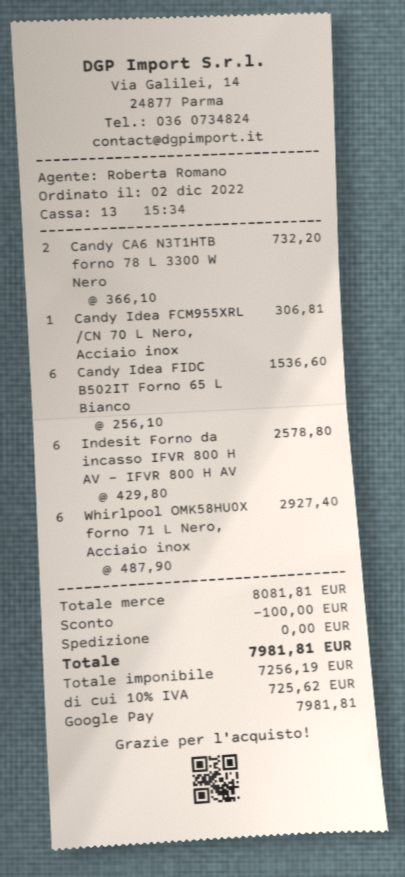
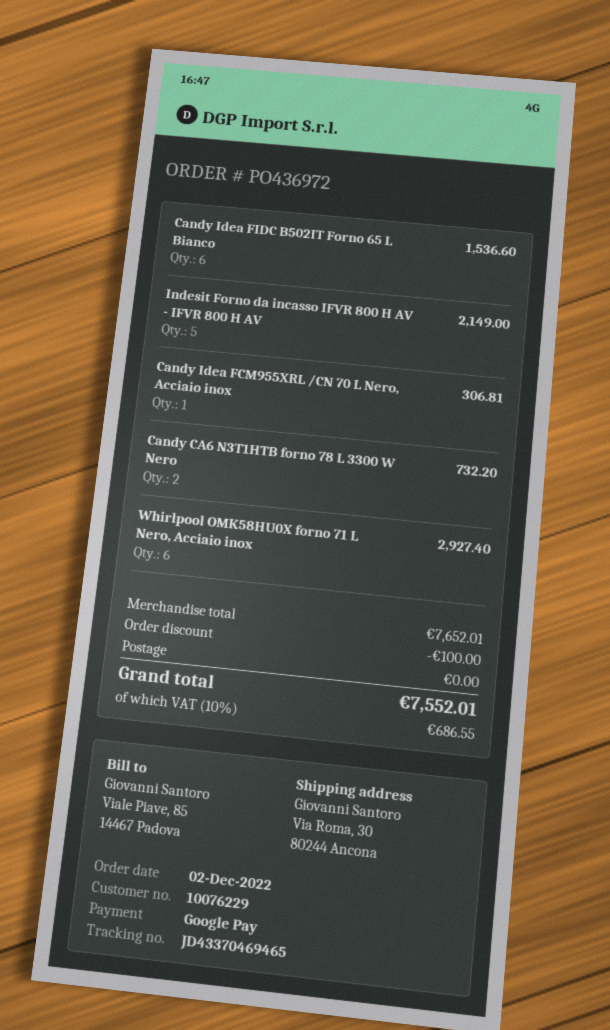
Indesit Forno da incasso IFVR 800 H AV - IFVR 800 H AV: 6 for 2578.80 -> 5 for 2149.00
subtotal: 8081.81 -> 7652.01
tax: 10% = 725.62 -> 10% = 686.55
total: 7981.81 -> 7552.01

